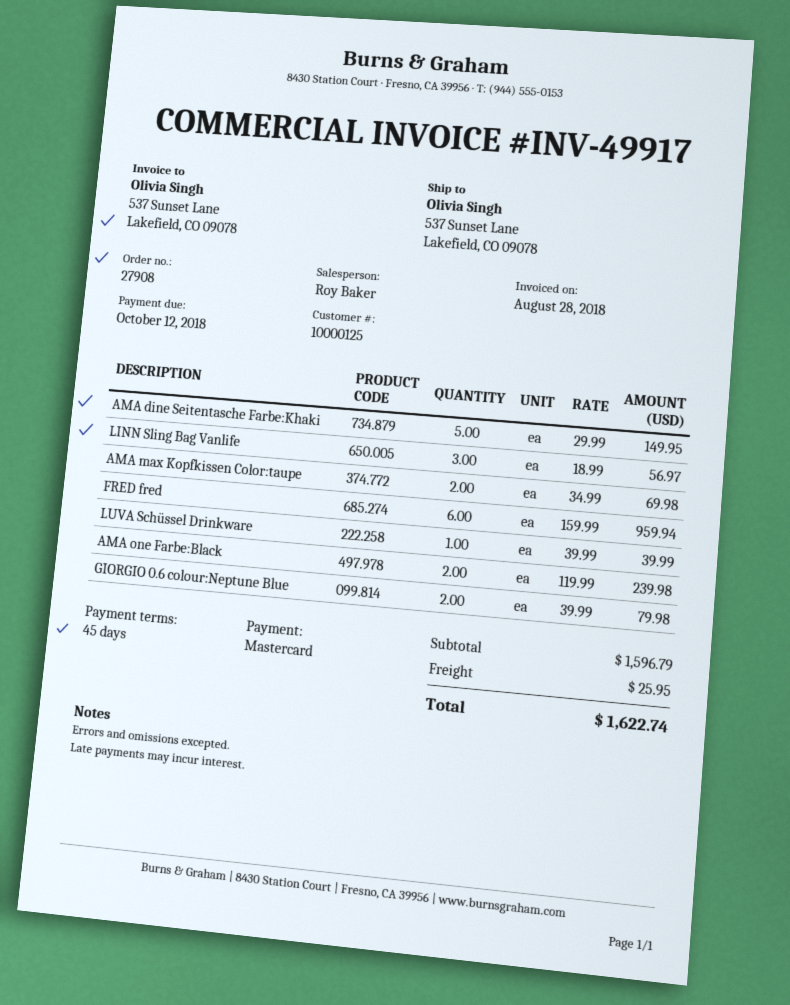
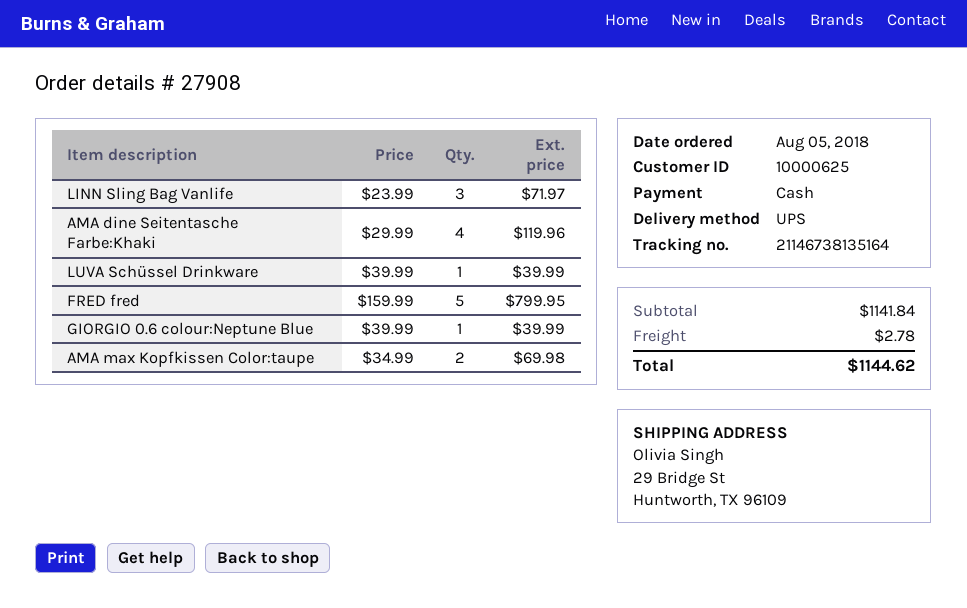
customer number: 10000125 -> 10000625
payment method: Mastercard -> cash
ship to: 537 Sunset Lane, Lakefield, CO 09078 -> 29 Bridge St, Huntworth, TX 96109
AMA dine Seitentasche Farbe:Khaki: 5 x 29.99 = 149.95 -> 4 x 29.99 = 119.96
LINN Sling Bag Vanlife: 3 x 18.99 = 56.97 -> 3 x 23.99 = 71.97
FRED fred: 6 x 159.99 = 959.94 -> 5 x 159.99 = 799.95
AMA one Farbe:Black: 2 x 119.99 = 239.98 -> none
GIORGIO 0.6 colour:Neptune Blue: 2 x 39.99 = 79.98 -> 1 x 39.99 = 39.99
subtotal: 1596.79 -> 1141.84
shipping: 25.95 -> 2.78
total: 1622.74 -> 1144.62

